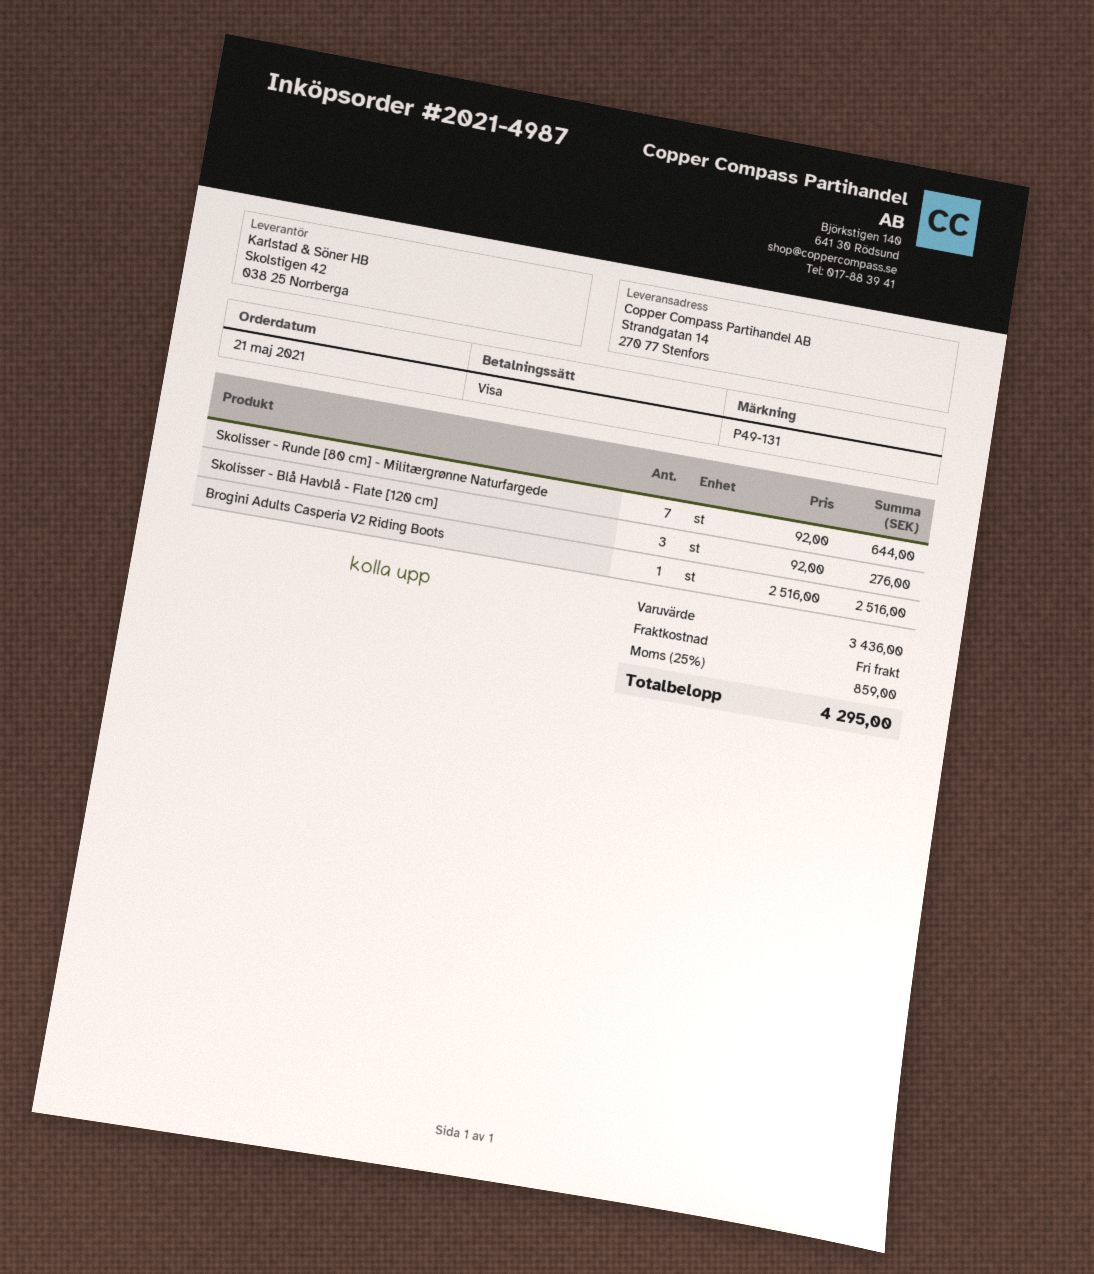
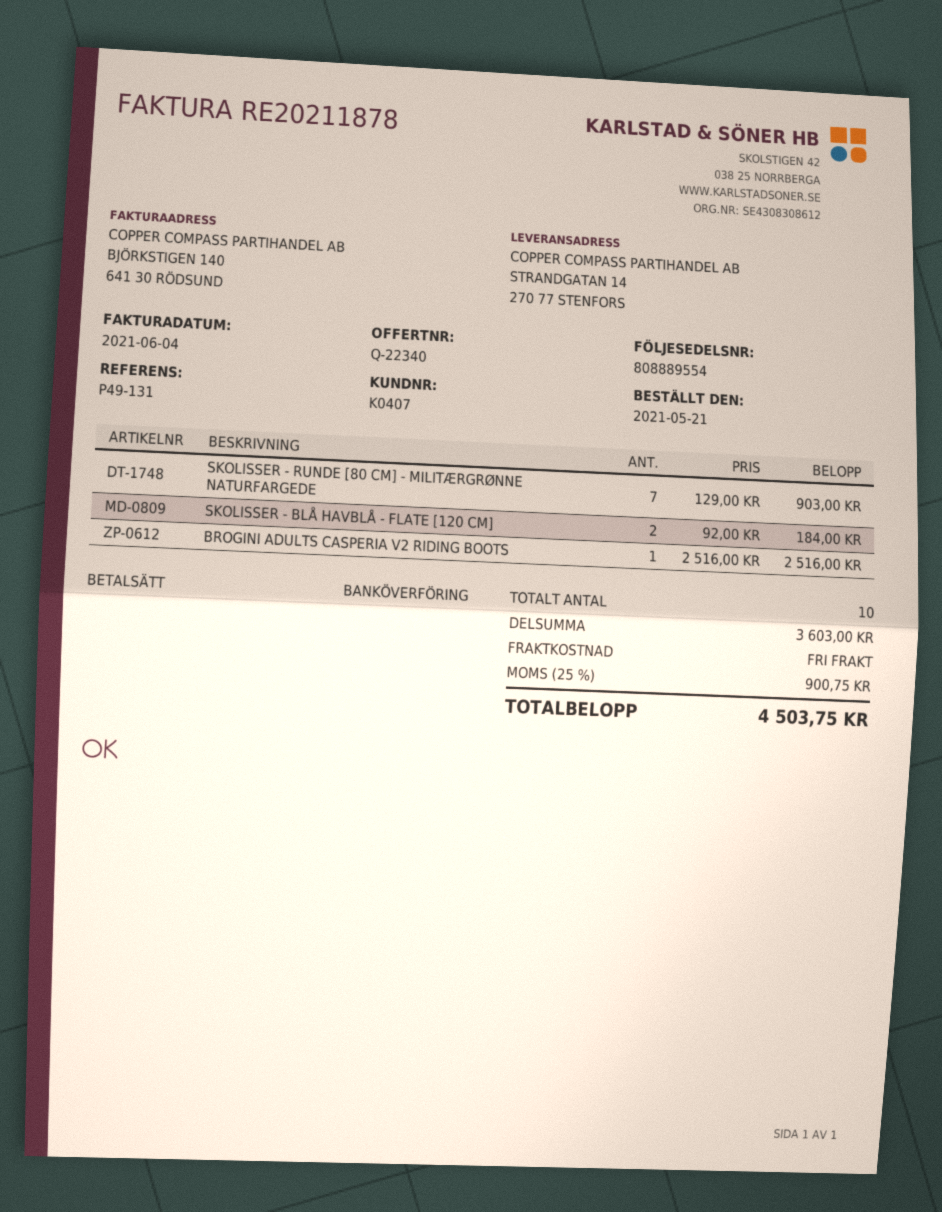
payment method: Visa -> bank transfer
Skolisser - Runde [80 cm] - Militærgrønne Naturfargede: 7 x 92.00 = 644.00 -> 7 x 129.00 = 903.00
Skolisser - Blå Havblå - Flate [120 cm]: 3 x 92.00 = 276.00 -> 2 x 92.00 = 184.00
subtotal: 3436.00 -> 3603.00
tax: 25% = 859.00 -> 25% = 900.75
total: 4295.00 -> 4503.75

